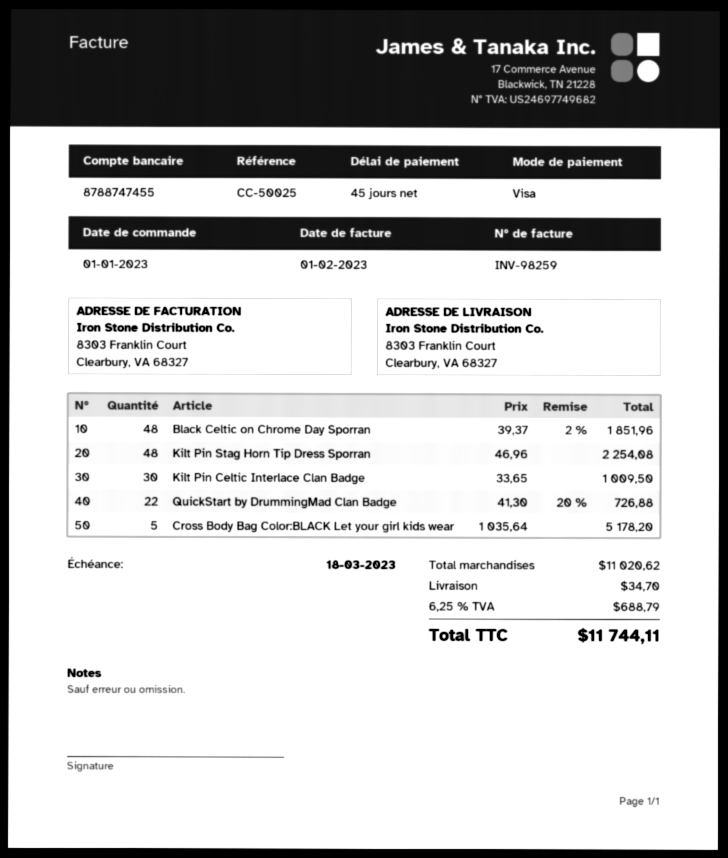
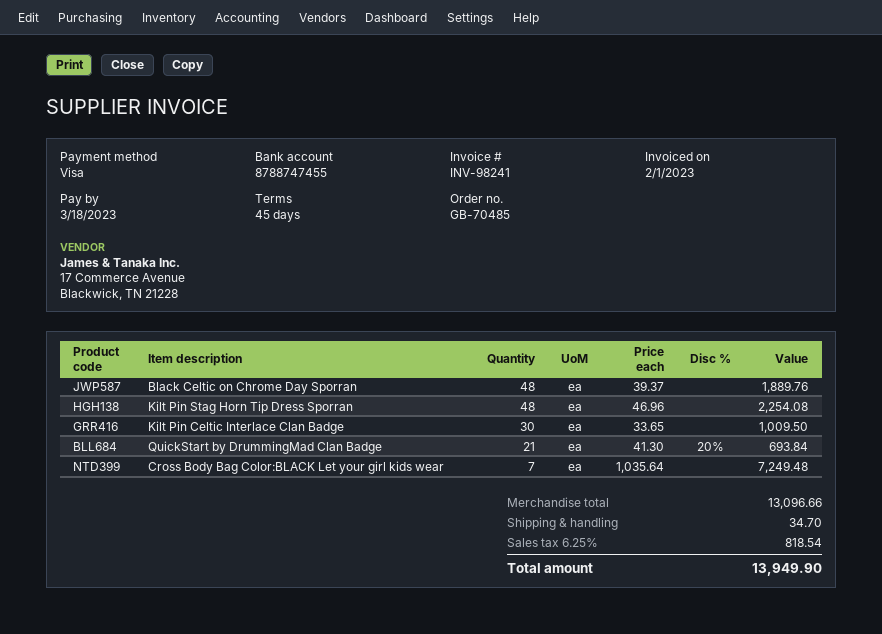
invoice number: INV-98259 -> INV-98241
Black Celtic on Chrome Day Sporran: 48 x 39.37 - 2% = 1851.96 -> 48 x 39.37 = 1889.76
QuickStart by DrummingMad Clan Badge: 22 x 41.30 - 20% = 726.88 -> 21 x 41.30 - 20% = 693.84
Cross Body Bag Color:BLACK Let your girl kids wear: 5 x 1035.64 = 5178.20 -> 7 x 1035.64 = 7249.48
subtotal: 11020.62 -> 13096.66
tax: 6.25% = 688.79 -> 6.25% = 818.54
total: 11744.11 -> 13949.90

